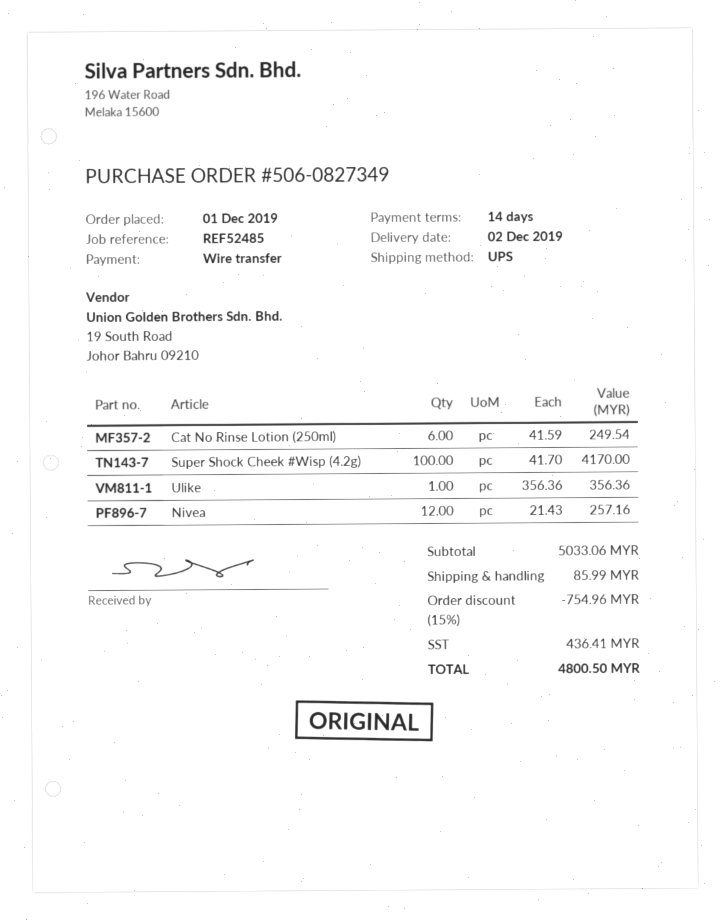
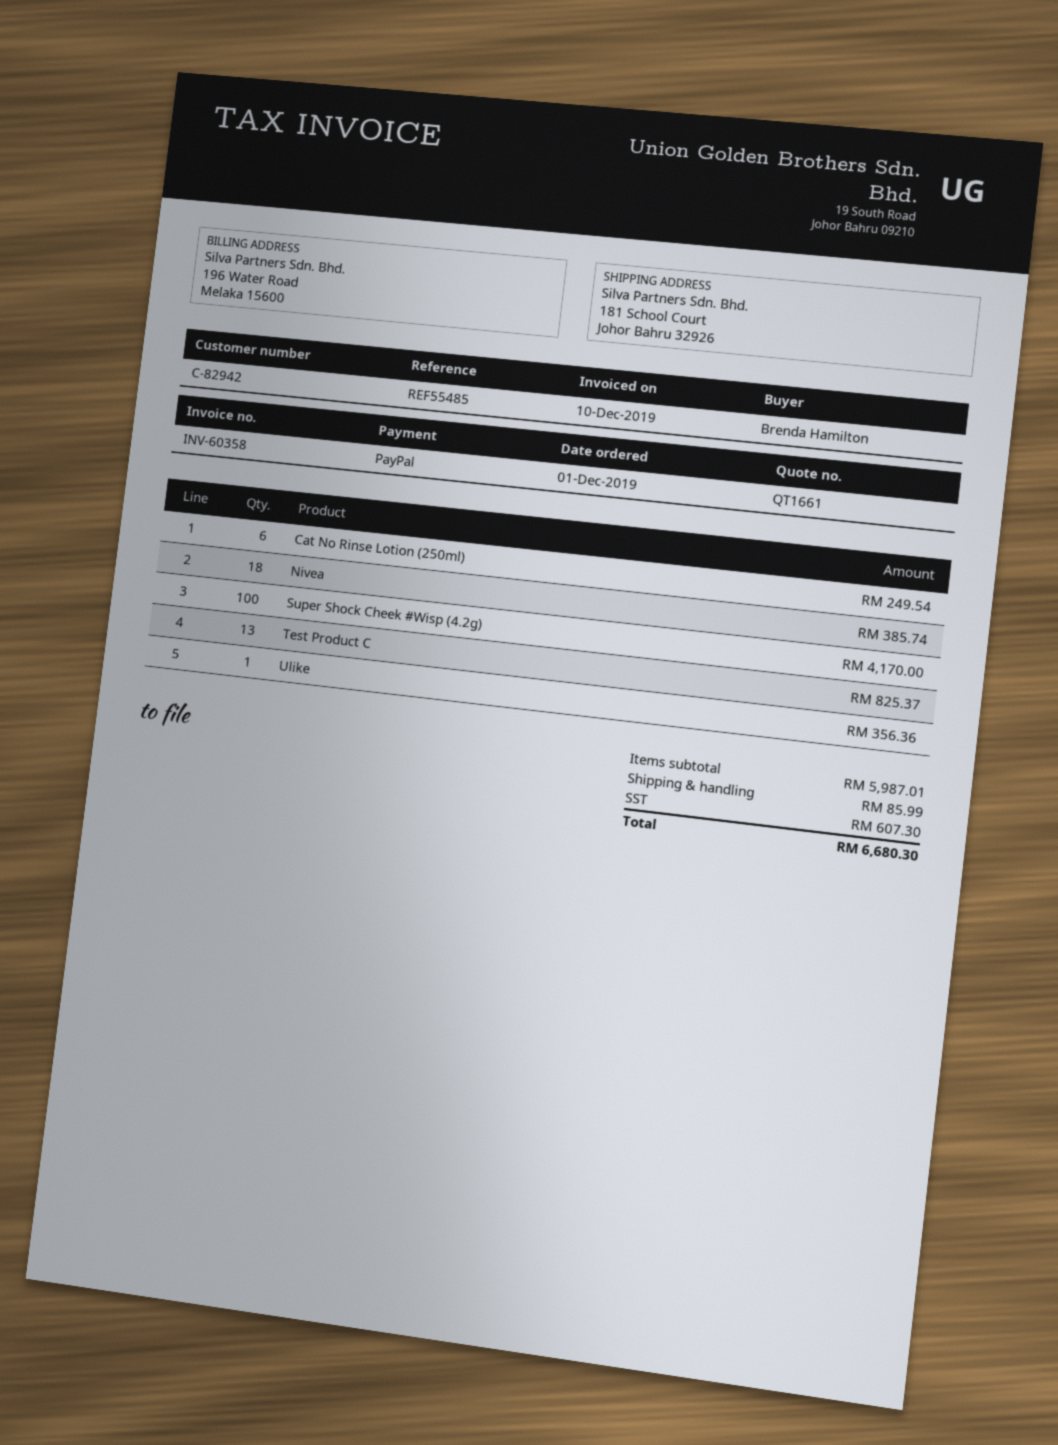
reference: REF52485 -> REF55485
payment method: bank transfer -> PayPal
Nivea: 12 for 257.16 -> 18 for 385.74
Test Product C: none -> 13 for 825.37
subtotal: 5033.06 -> 5987.01
discount: 15% = 754.96 -> none
tax: 436.41 -> 607.30
total: 4800.50 -> 6680.30

